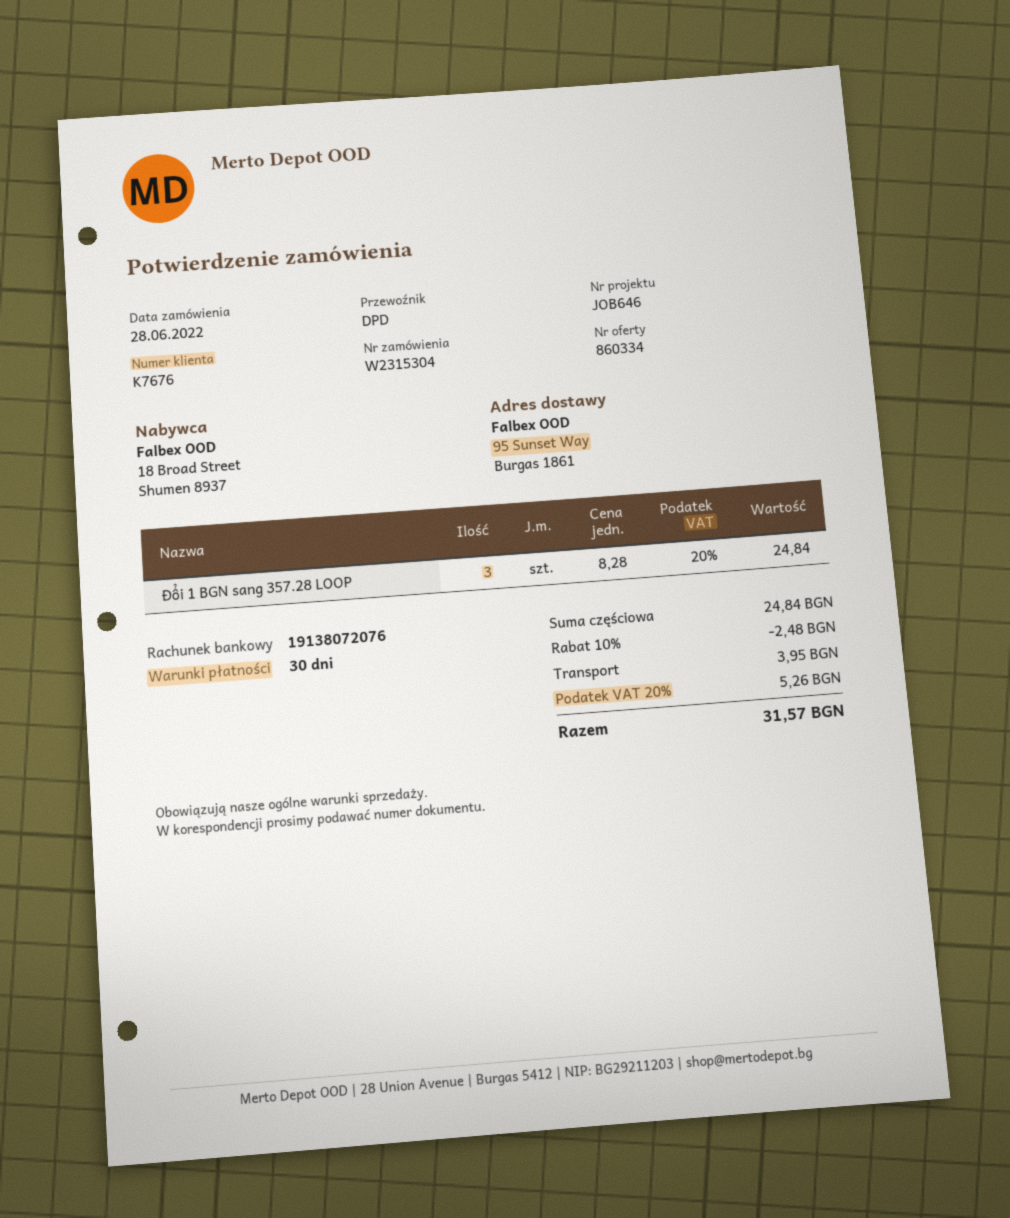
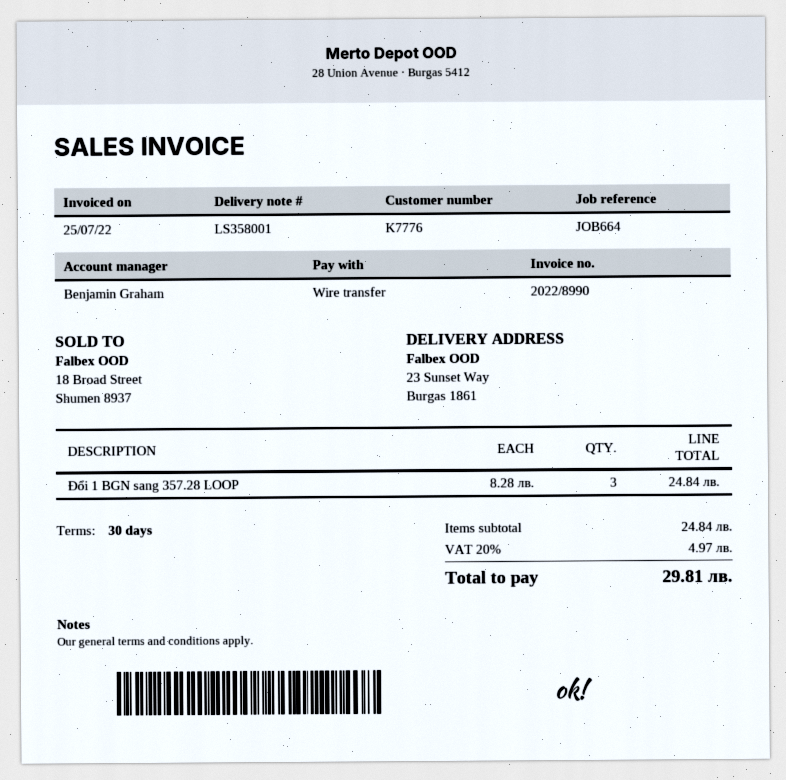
customer number: K7676 -> K7776
reference: JOB646 -> JOB664
ship to: 95 Sunset Way, Burgas 1861 -> 23 Sunset Way, Burgas 1861
discount: 10% = 2.48 -> none
shipping: 3.95 -> none
tax: 20% = 5.26 -> 20% = 4.97
total: 31.57 -> 29.81

